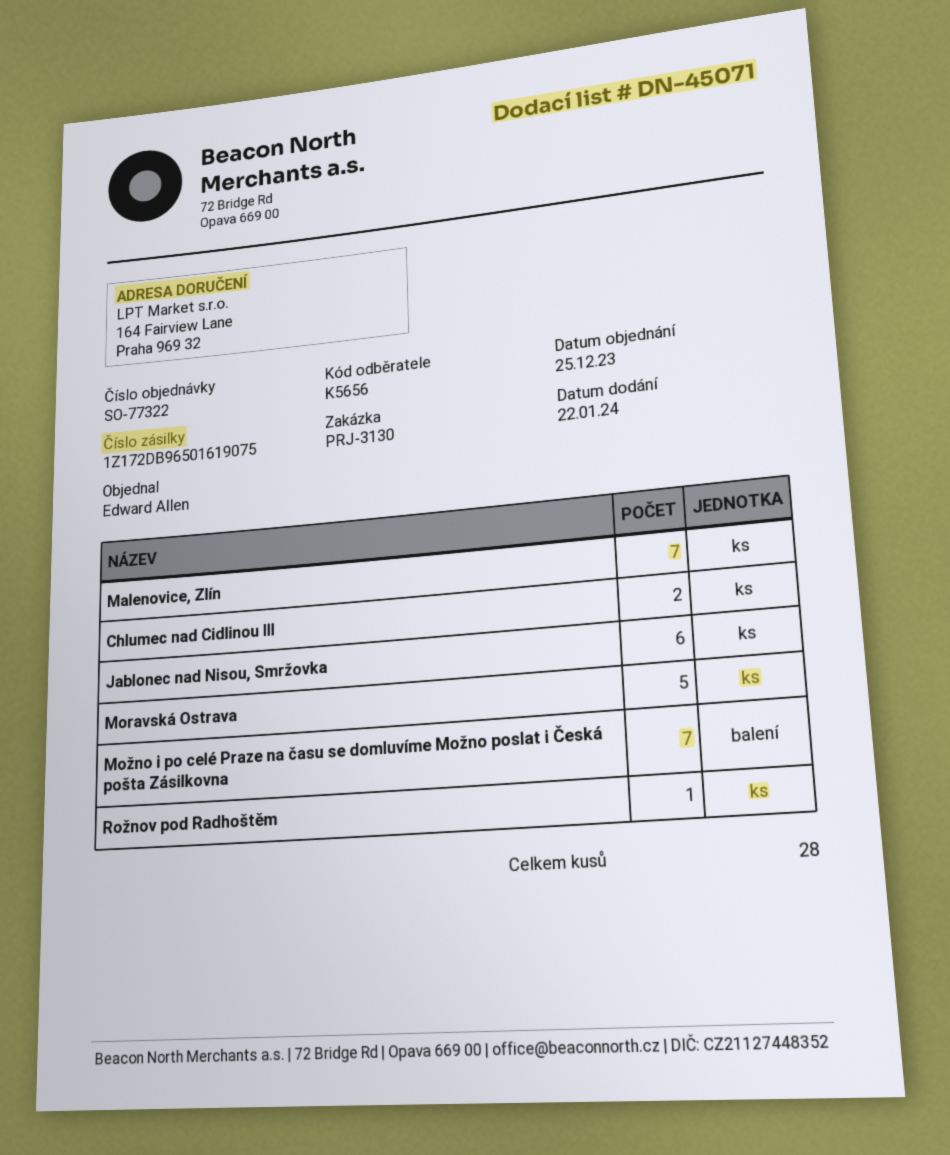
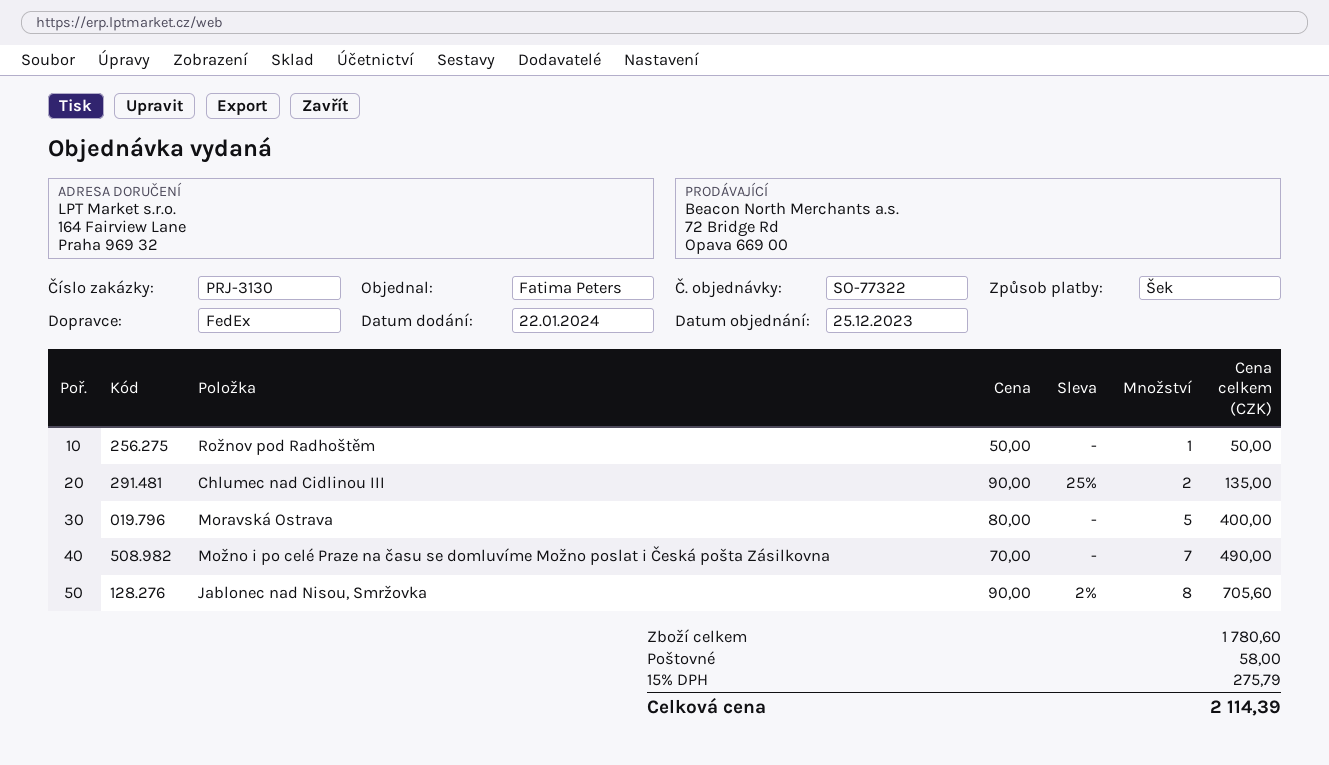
ordered by: Edward Allen -> Fatima Peters
Malenovice, Zlín: 7 -> none
Jablonec nad Nisou, Smržovka: 6 -> 8

